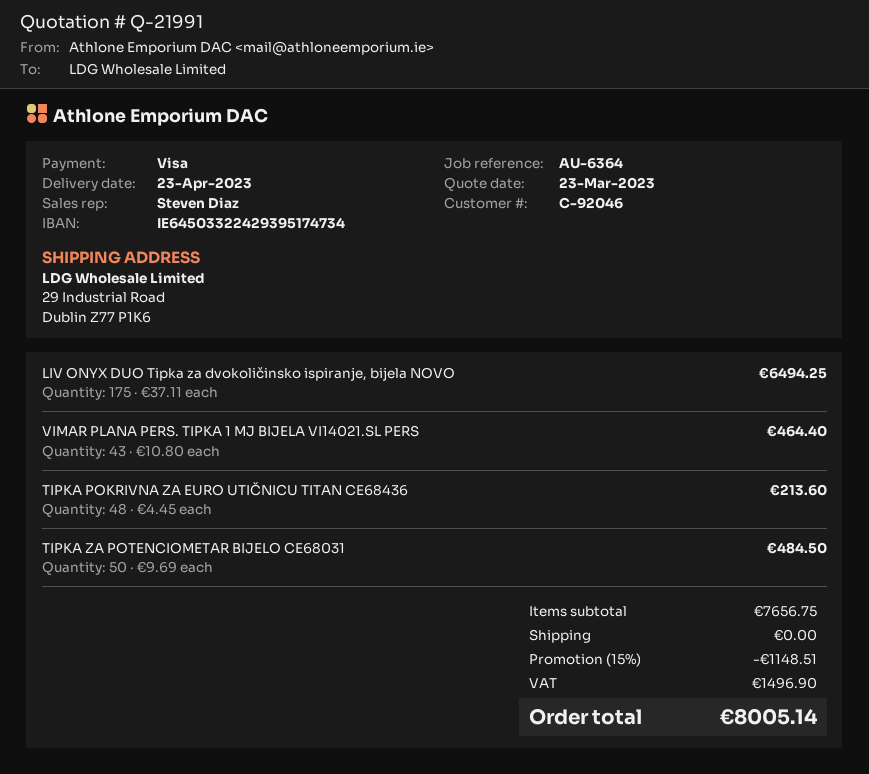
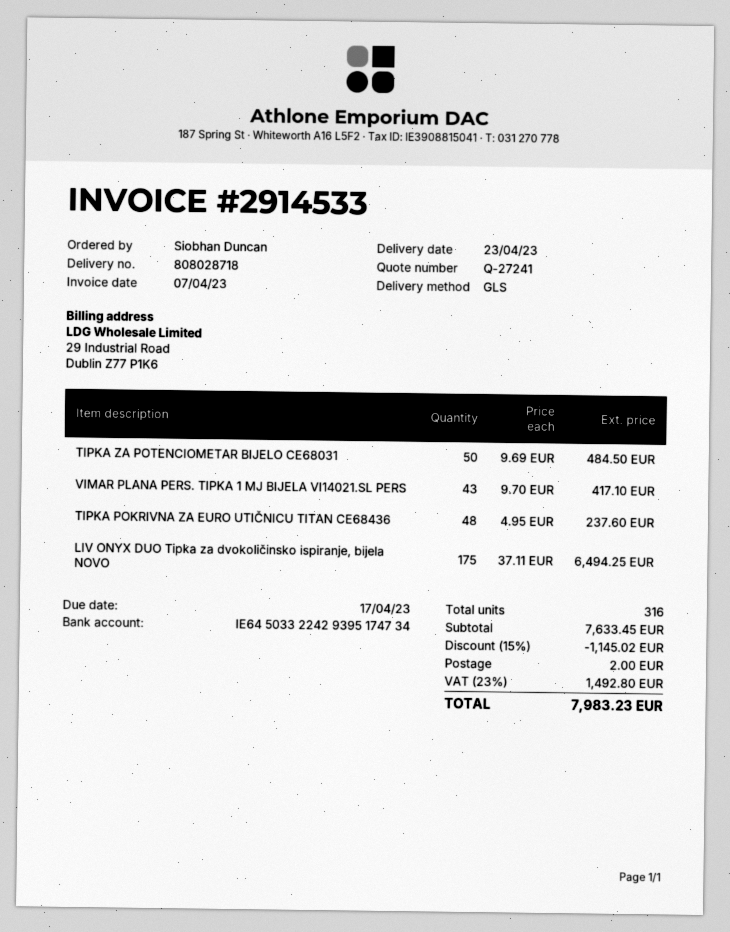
quote number: Q-21991 -> Q-27241
VIMAR PLANA PERS. TIPKA 1 MJ BIJELA VI14021.SL PERS: 43 x 10.80 = 464.40 -> 43 x 9.70 = 417.10
TIPKA POKRIVNA ZA EURO UTIČNICU TITAN CE68436: 48 x 4.45 = 213.60 -> 48 x 4.95 = 237.60
subtotal: 7656.75 -> 7633.45
discount: 15% = 1148.51 -> 15% = 1145.02
shipping: 0.00 -> 2.00
tax: 1496.90 -> 1492.80
total: 8005.14 -> 7983.23

